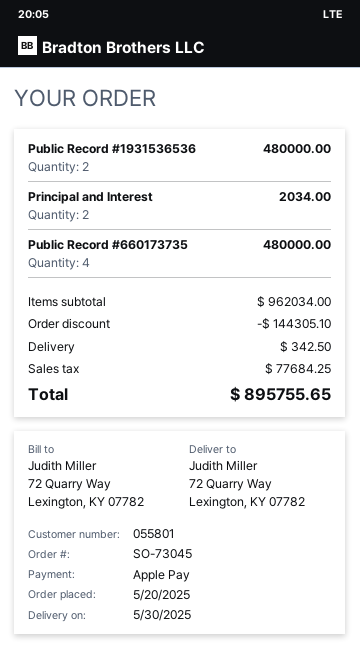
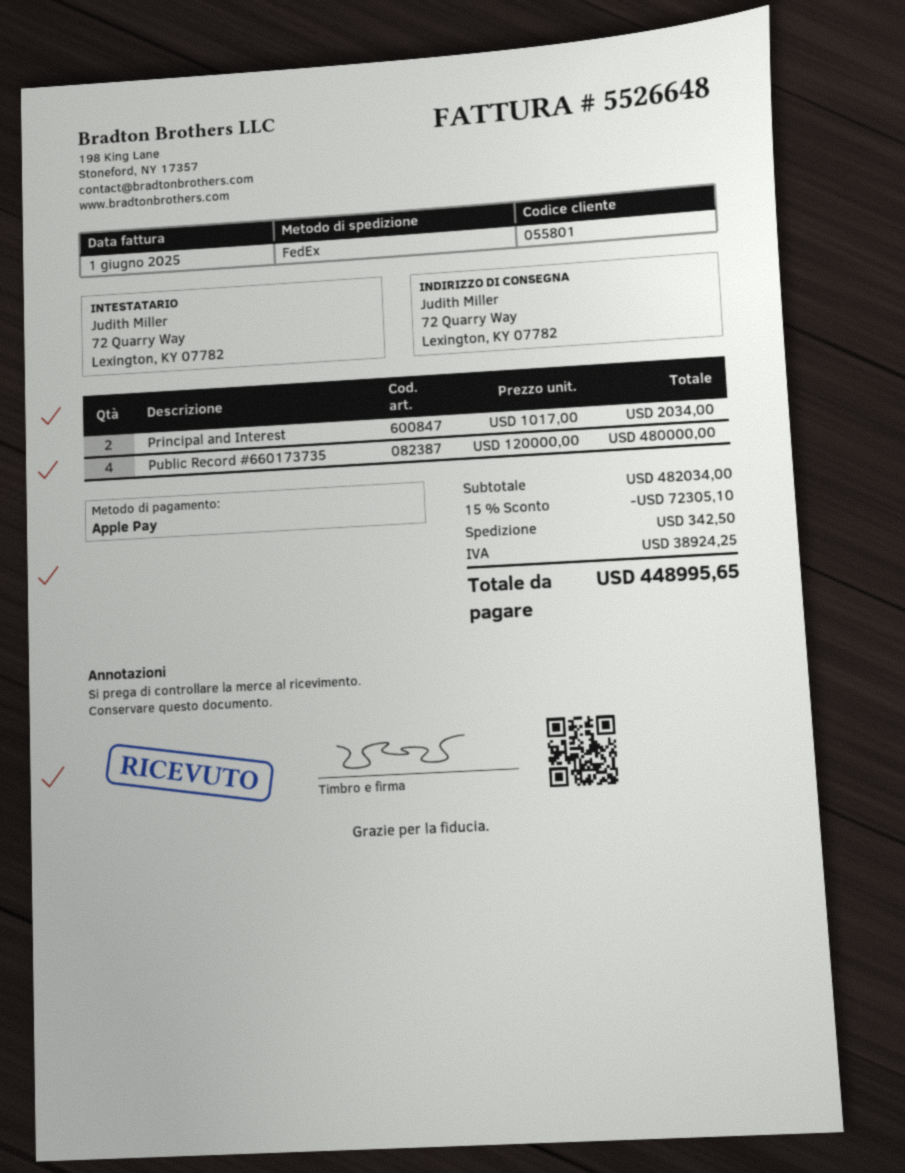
Public Record #1931536536: 2 for 480000.00 -> none
subtotal: 962034.00 -> 482034.00
discount: 144305.10 -> 72305.10
tax: 77684.25 -> 38924.25
total: 895755.65 -> 448995.65

